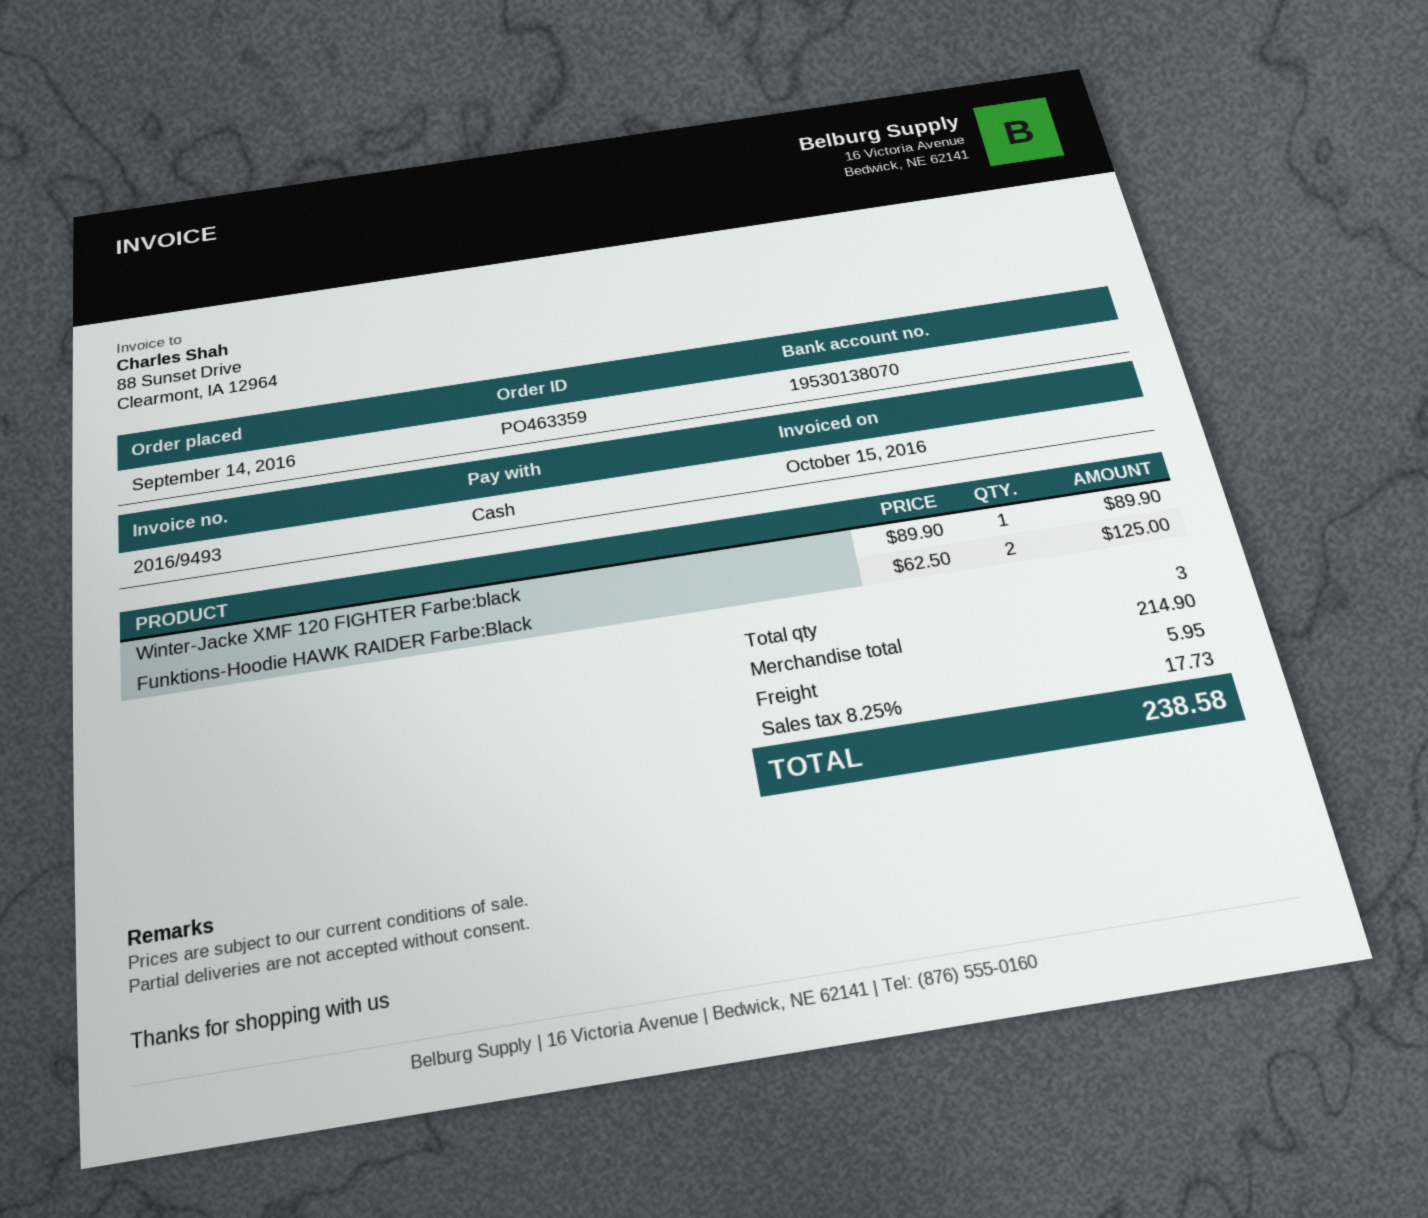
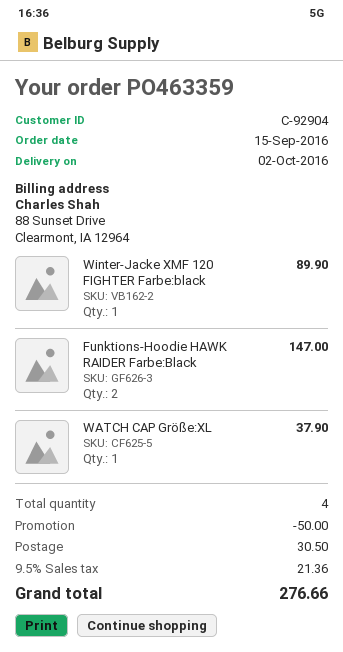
order date: 2016-09-14 -> 2016-09-15
Funktions-Hoodie HAWK RAIDER Farbe:Black: 2 for 125.00 -> 2 for 147.00
WATCH CAP Größe:XL: none -> 1 for 37.90
total quantity: 3 -> 4
discount: none -> 50.00
shipping: 5.95 -> 30.50
tax: 8.25% = 17.73 -> 9.5% = 21.36
total: 238.58 -> 276.66

